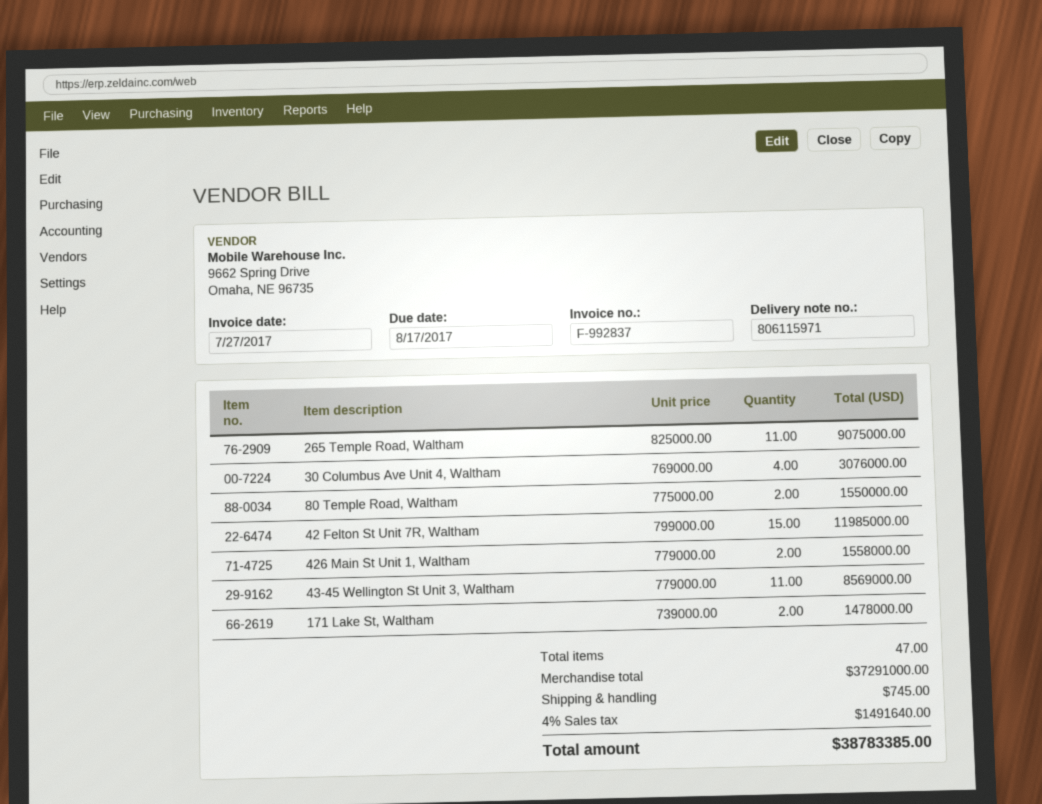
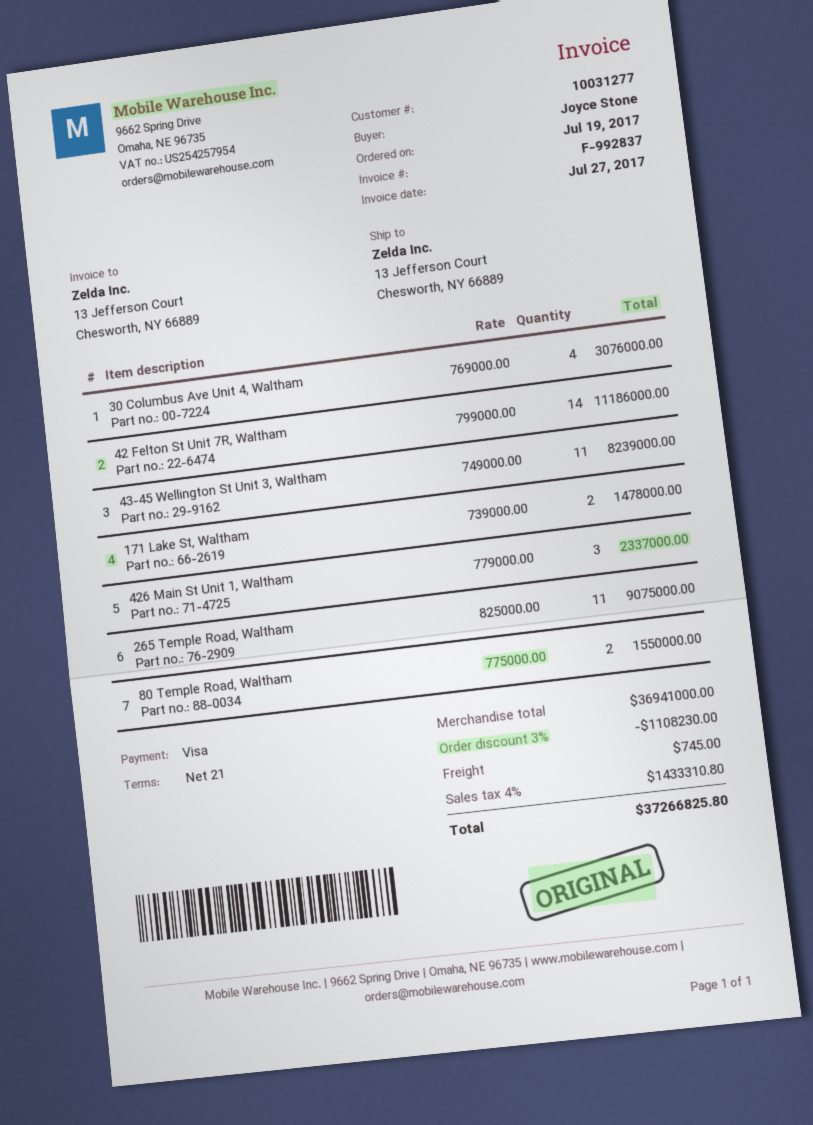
42 Felton St Unit 7R, Waltham: 15 x 799000.00 = 11985000.00 -> 14 x 799000.00 = 11186000.00
426 Main St Unit 1, Waltham: 2 x 779000.00 = 1558000.00 -> 3 x 779000.00 = 2337000.00
43-45 Wellington St Unit 3, Waltham: 11 x 779000.00 = 8569000.00 -> 11 x 749000.00 = 8239000.00
subtotal: 37291000.00 -> 36941000.00
discount: none -> 3% = 1108230.00
tax: 4% = 1491640.00 -> 4% = 1433310.80
total: 38783385.00 -> 37266825.80

